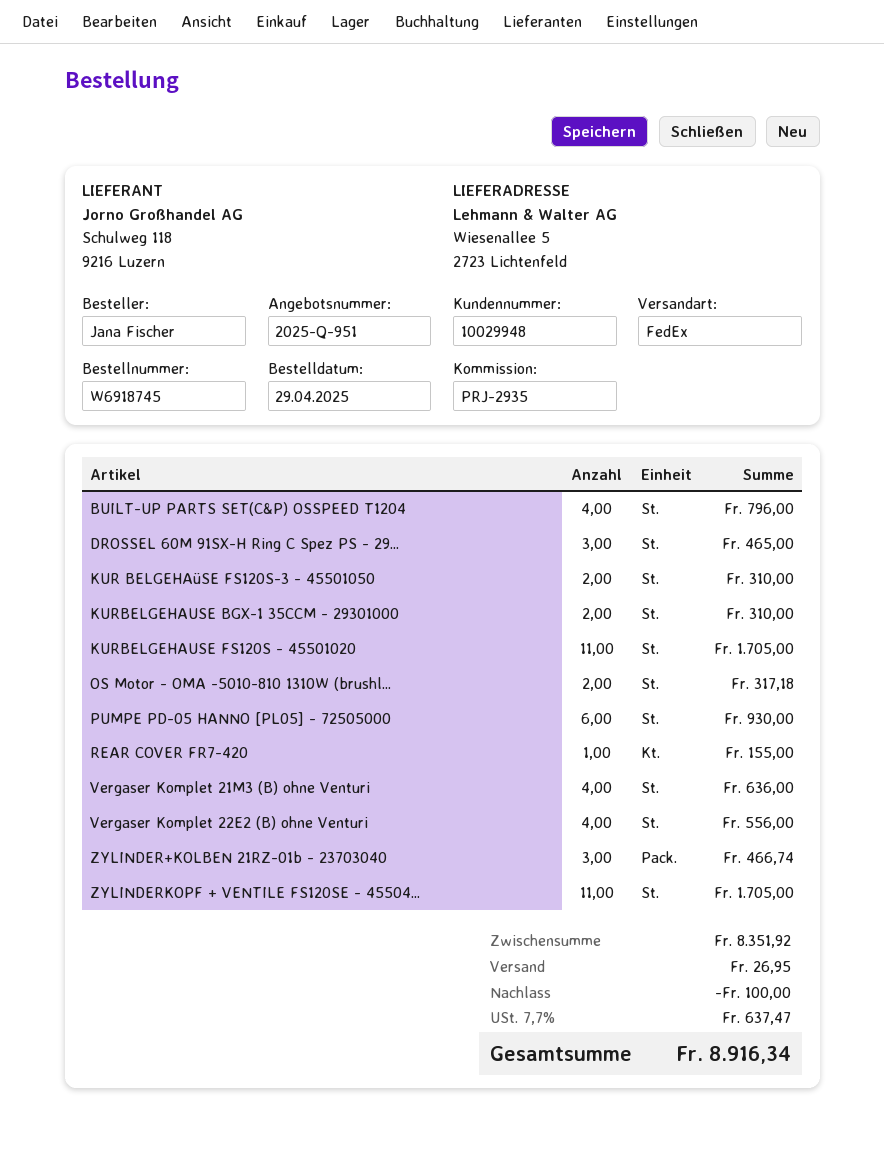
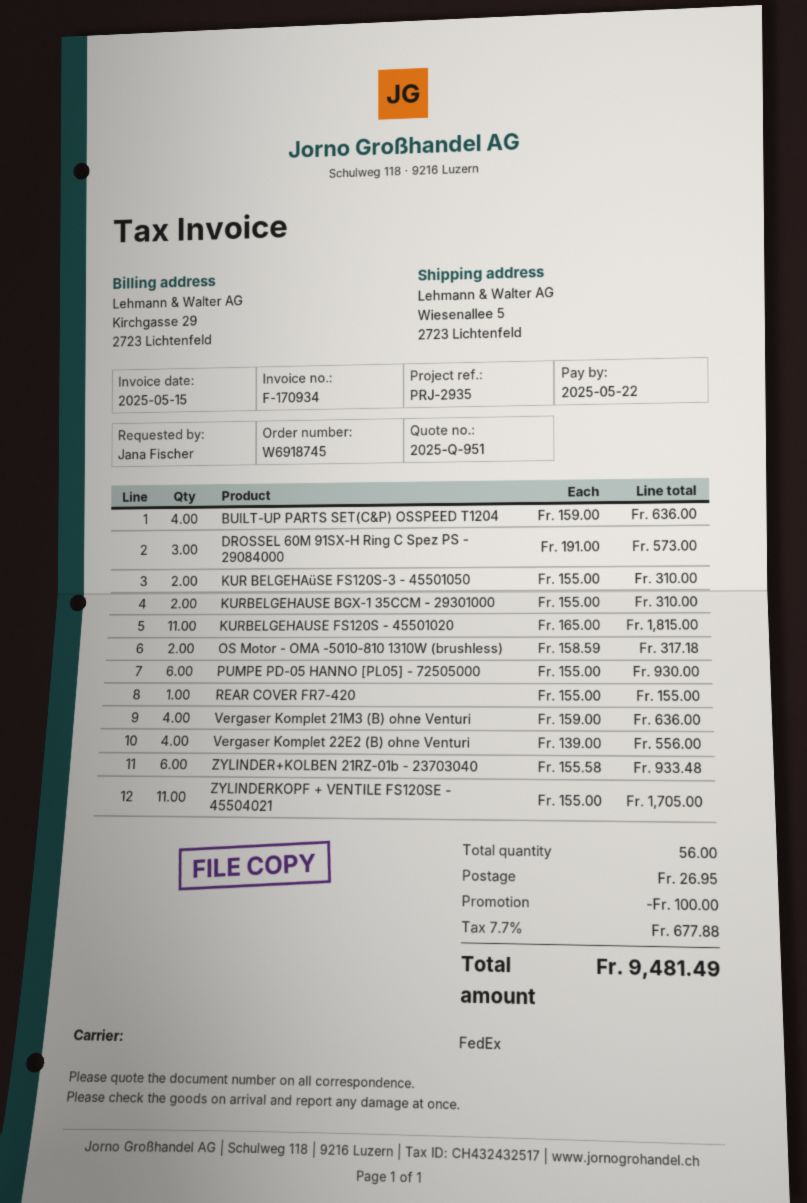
BUILT-UP PARTS SET(C&P) OSSPEED T1204: 4 for 796.00 -> 4 for 636.00
DROSSEL 60M 91SX-H Ring C Spez PS - 29...: 3 for 465.00 -> 3 for 573.00
KURBELGEHAUSE FS120S - 45501020: 11 for 1705.00 -> 11 for 1815.00
ZYLINDER+KOLBEN 21RZ-01b - 23703040: 3 for 466.74 -> 6 for 933.48
tax: 7.7% = 637.47 -> 7.7% = 677.88
total: 8916.34 -> 9481.49

